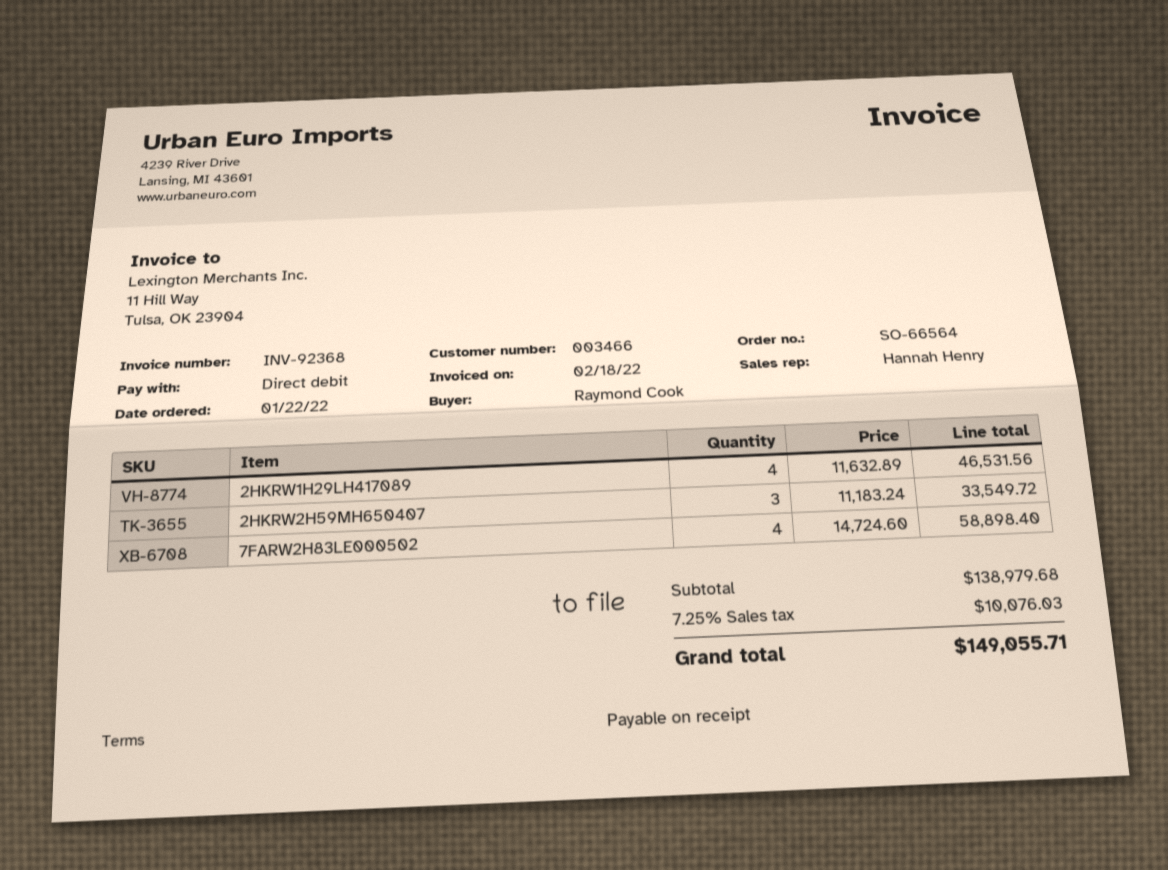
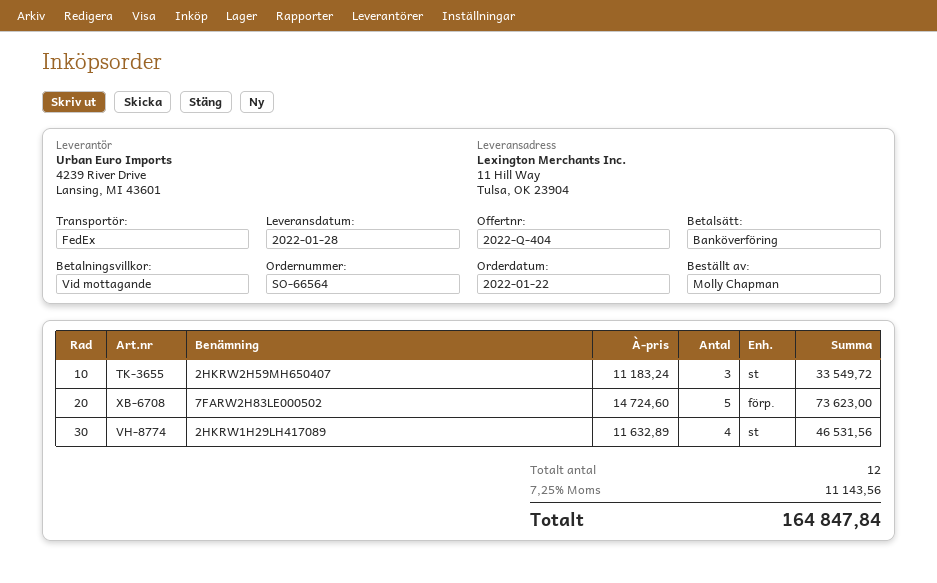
ordered by: Raymond Cook -> Molly Chapman
payment method: direct debit -> bank transfer
7FARW2H83LE000502: 4 x 14724.60 = 58898.40 -> 5 x 14724.60 = 73623.00
tax: 7.25% = 10076.03 -> 7.25% = 11143.56
total: 149055.71 -> 164847.84

